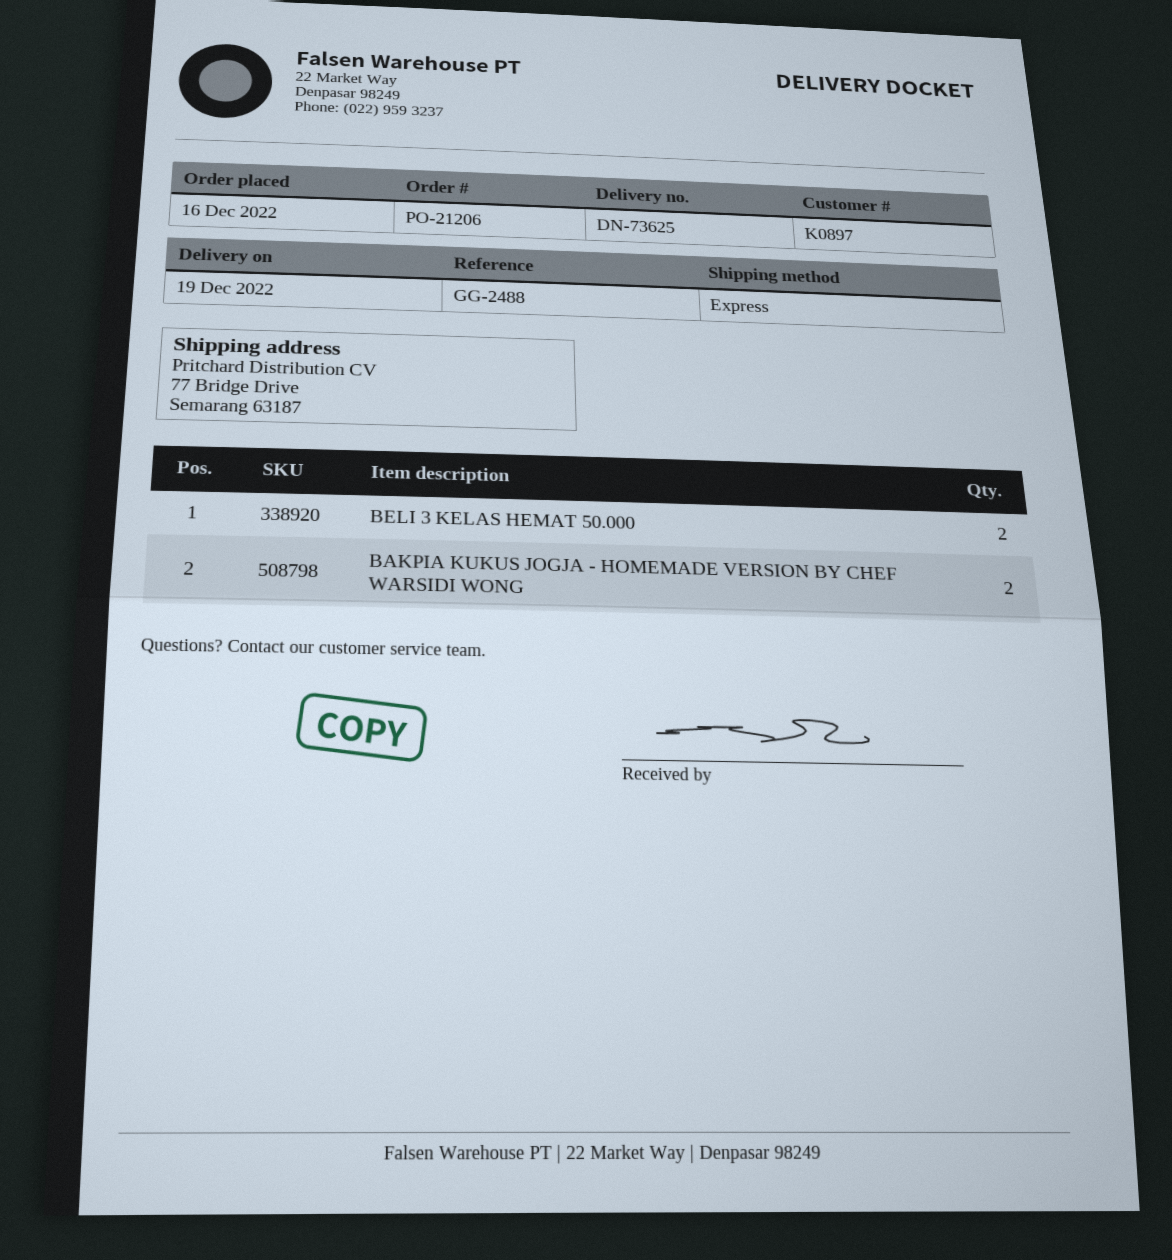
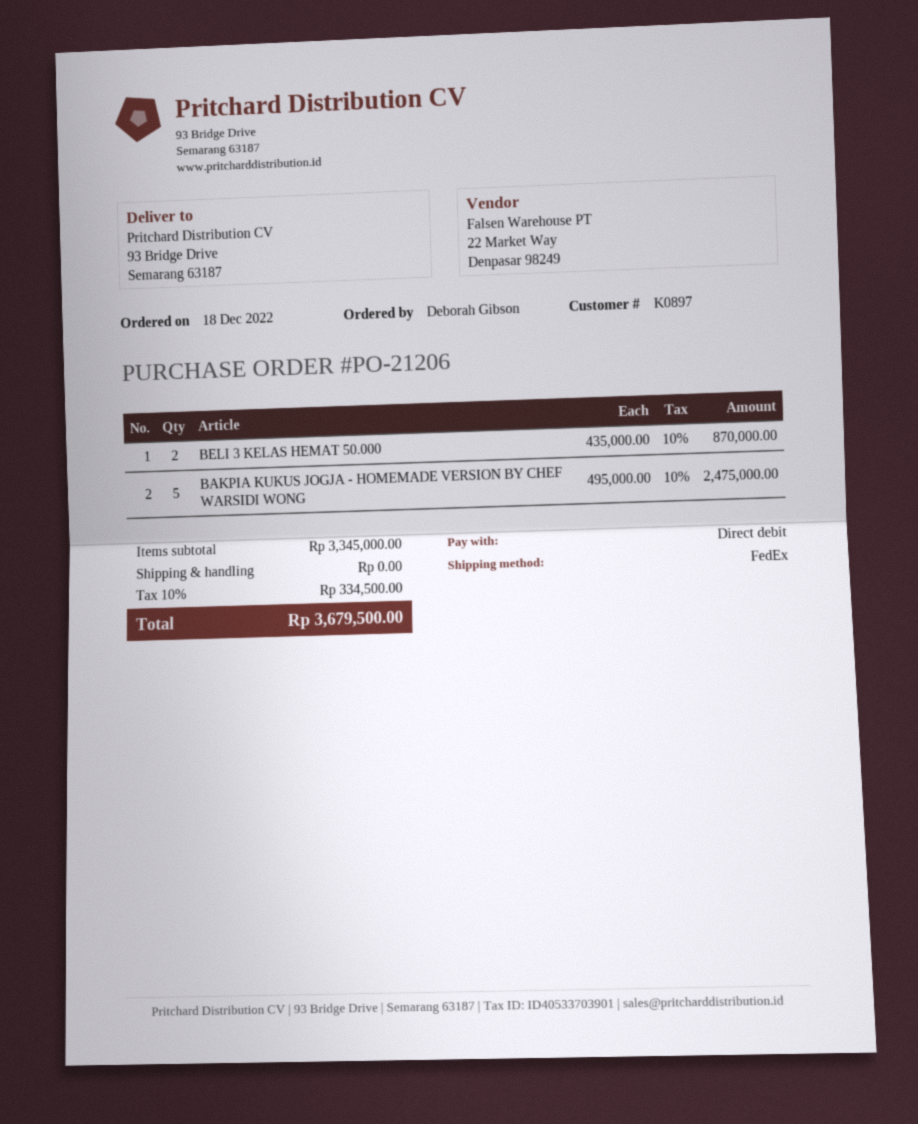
order date: 2022-12-16 -> 2022-12-18
shipping method: express -> FedEx
ship to: 77 Bridge Drive, Semarang 63187 -> 93 Bridge Drive, Semarang 63187
BAKPIA KUKUS JOGJA - HOMEMADE VERSION BY CHEF WARSIDI WONG: 2 -> 5

